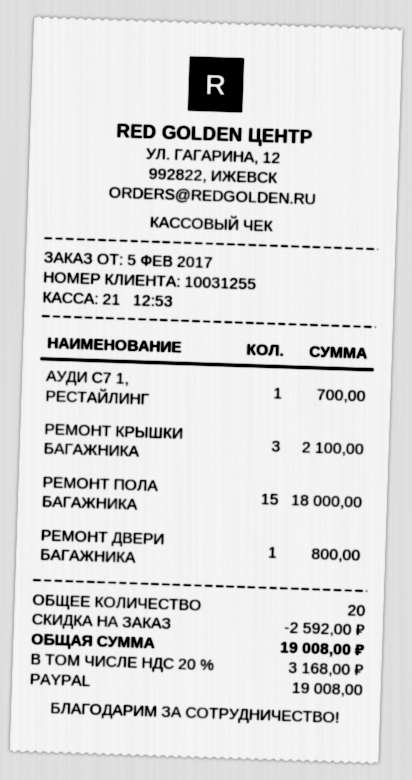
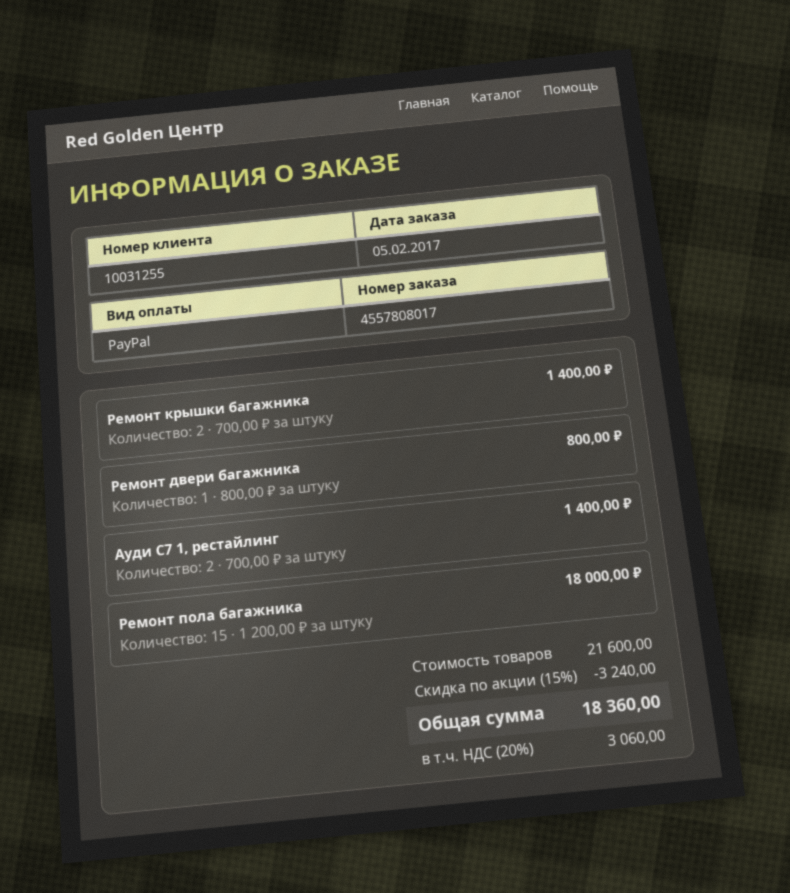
АУДИ С7 1, РЕСТАЙЛИНГ: 1 for 700.00 -> 2 for 1400.00
РЕМОНТ КРЫШКИ БАГАЖНИКА: 3 for 2100.00 -> 2 for 1400.00
discount: 2592.00 -> 3240.00
tax: 20% = 3168.00 -> 20% = 3060.00
total: 19008.00 -> 18360.00

